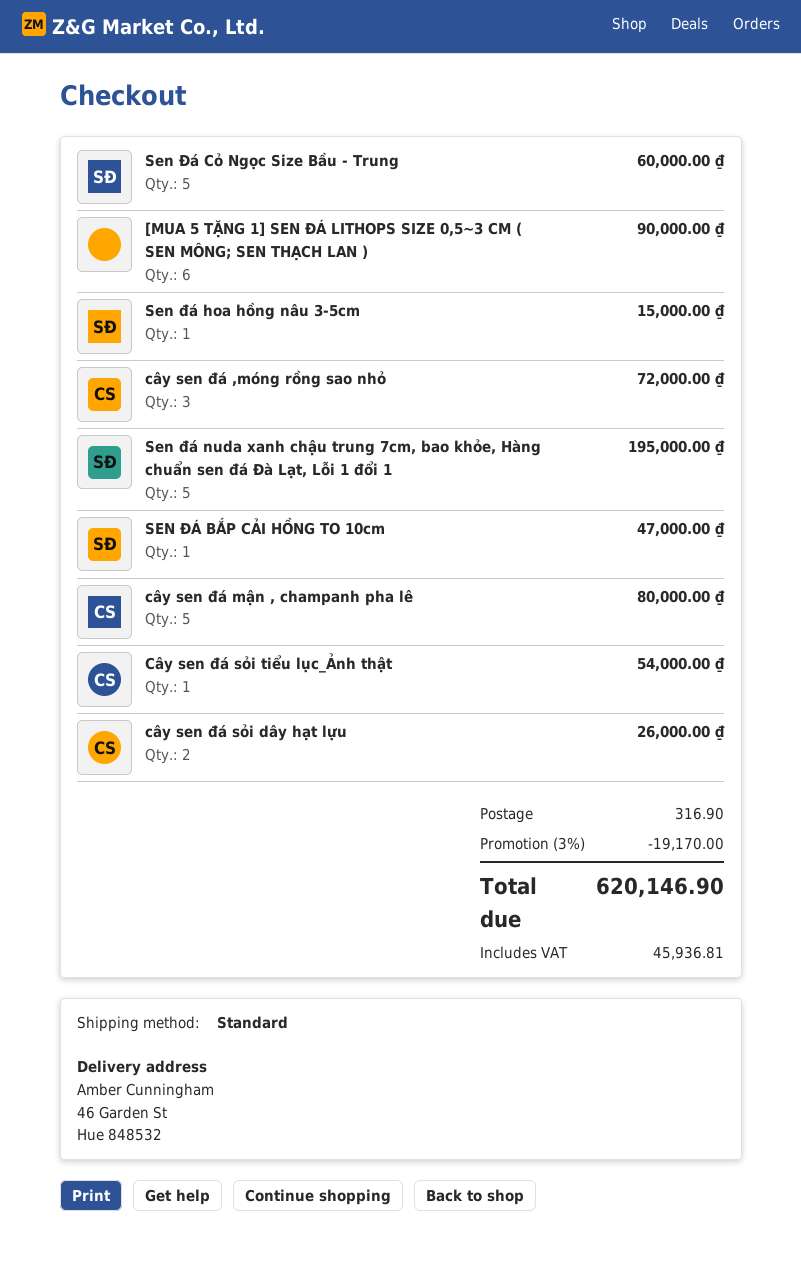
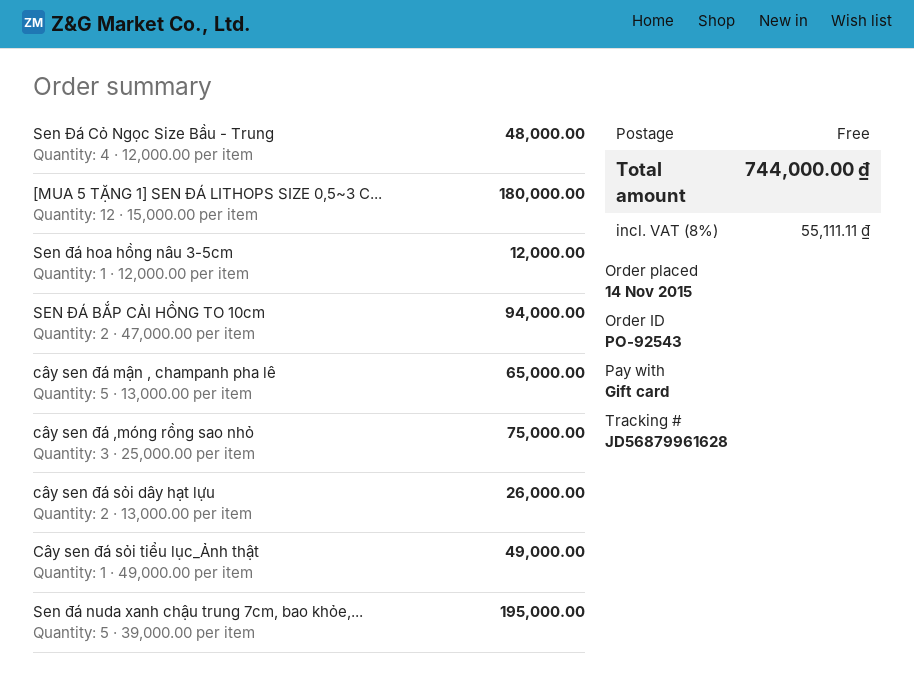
Sen Đá Cỏ Ngọc Size Bầu - Trung: 5 for 60000.00 -> 4 for 48000.00
[MUA 5 TẶNG 1] SEN ĐÁ LITHOPS SIZE 0,5~3 CM ( SEN MÔNG; SEN THẠCH LAN ): 6 for 90000.00 -> 12 for 180000.00
Sen đá hoa hồng nâu 3-5cm: 1 for 15000.00 -> 1 for 12000.00
cây sen đá ,móng rồng sao nhỏ: 3 for 72000.00 -> 3 for 75000.00
SEN ĐÁ BẮP CẢI HỒNG TO 10cm: 1 for 47000.00 -> 2 for 94000.00
cây sen đá mận , champanh pha lê: 5 for 80000.00 -> 5 for 65000.00
Cây sen đá sỏi tiểu lục_Ảnh thật: 1 for 54000.00 -> 1 for 49000.00
discount: 3% = 19170.00 -> none
shipping: 316.90 -> 0.00
tax: 45936.81 -> 55111.11
total: 620146.90 -> 744000.00

